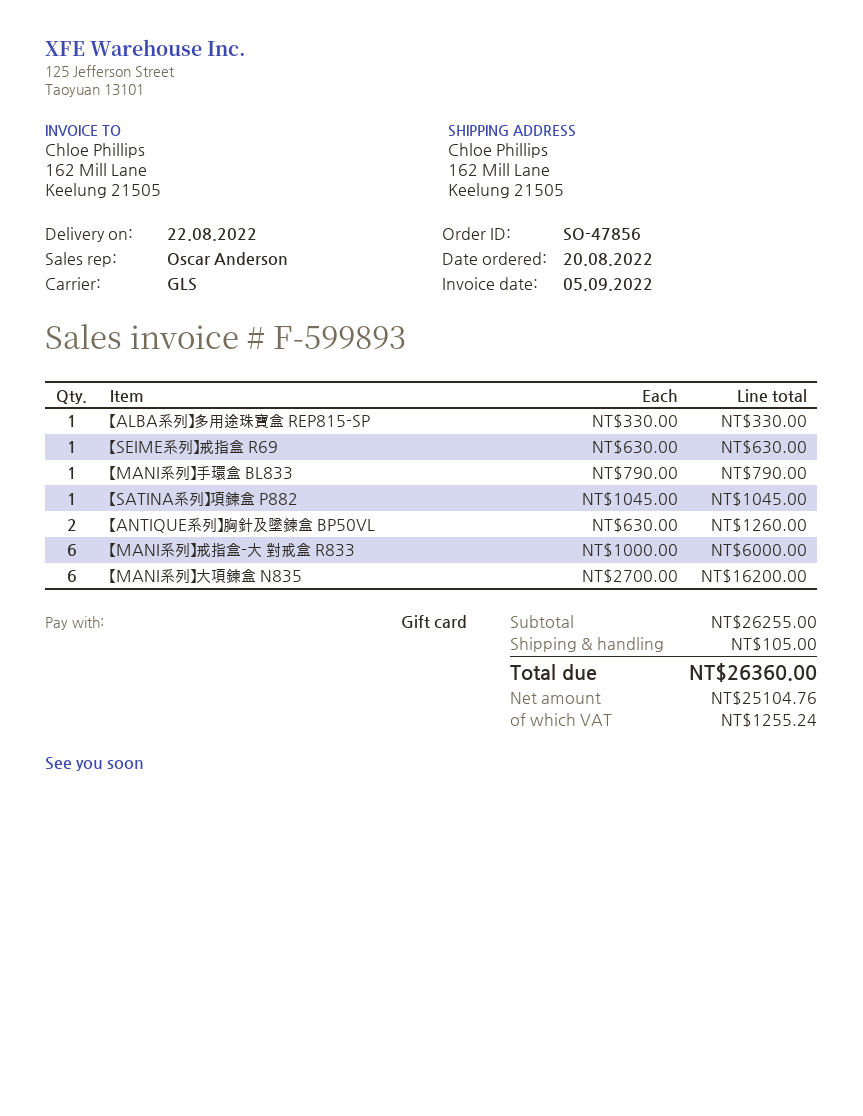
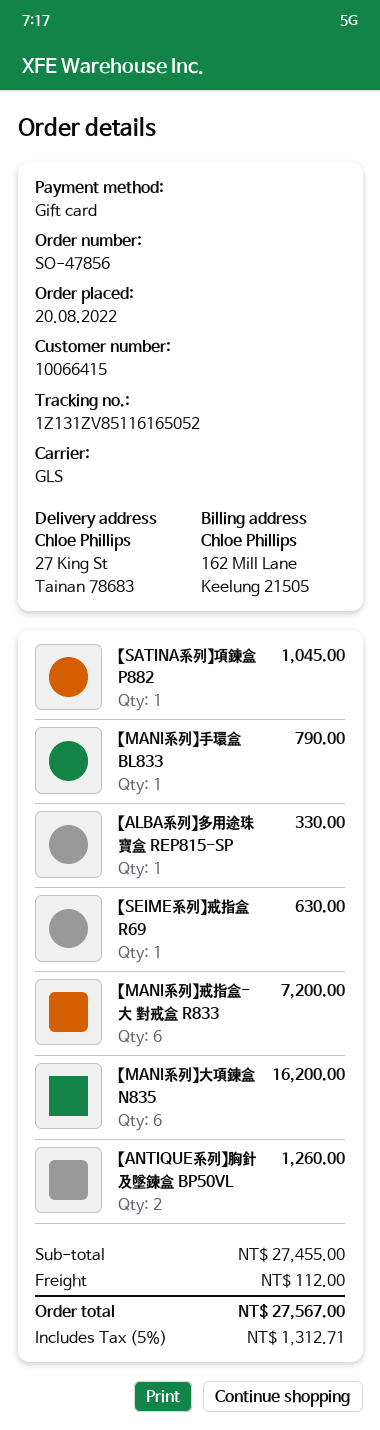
ship to: 162 Mill Lane, Keelung 21505 -> 27 King St, Tainan 78683
【MANI系列】戒指盒-大 對戒盒 R833: 6 for 6000.00 -> 6 for 7200.00
subtotal: 26255.00 -> 27455.00
shipping: 105.00 -> 112.00
tax: 1255.24 -> 1312.71
total: 26360.00 -> 27567.00

